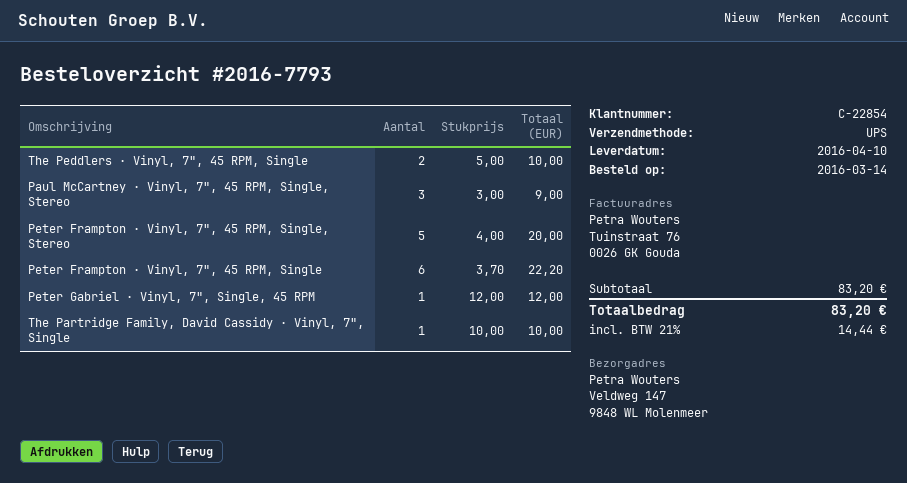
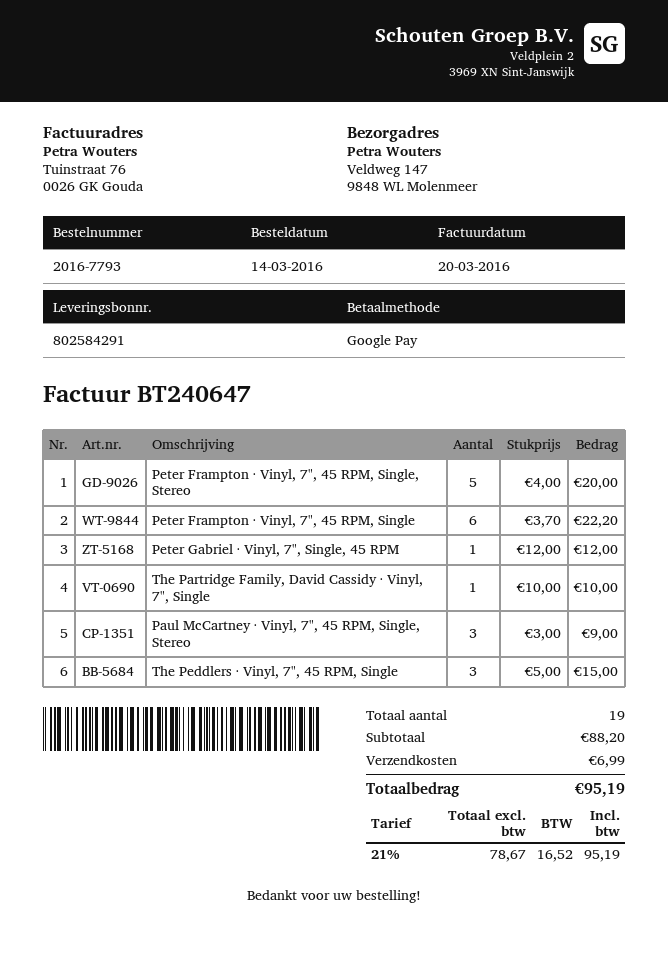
The Peddlers · Vinyl, 7", 45 RPM, Single: 2 x 5.00 = 10.00 -> 3 x 5.00 = 15.00
subtotal: 83.20 -> 88.20
shipping: none -> 6.99
tax: 21% = 14.44 -> 21% = 16.52
total: 83.20 -> 95.19

